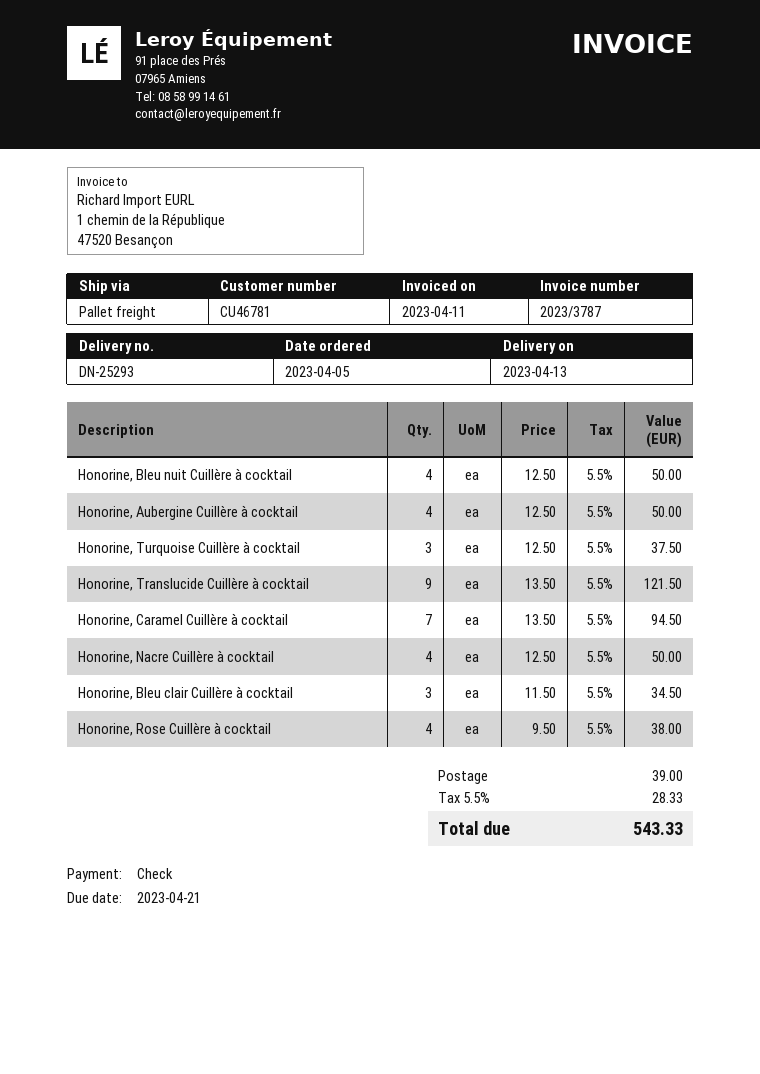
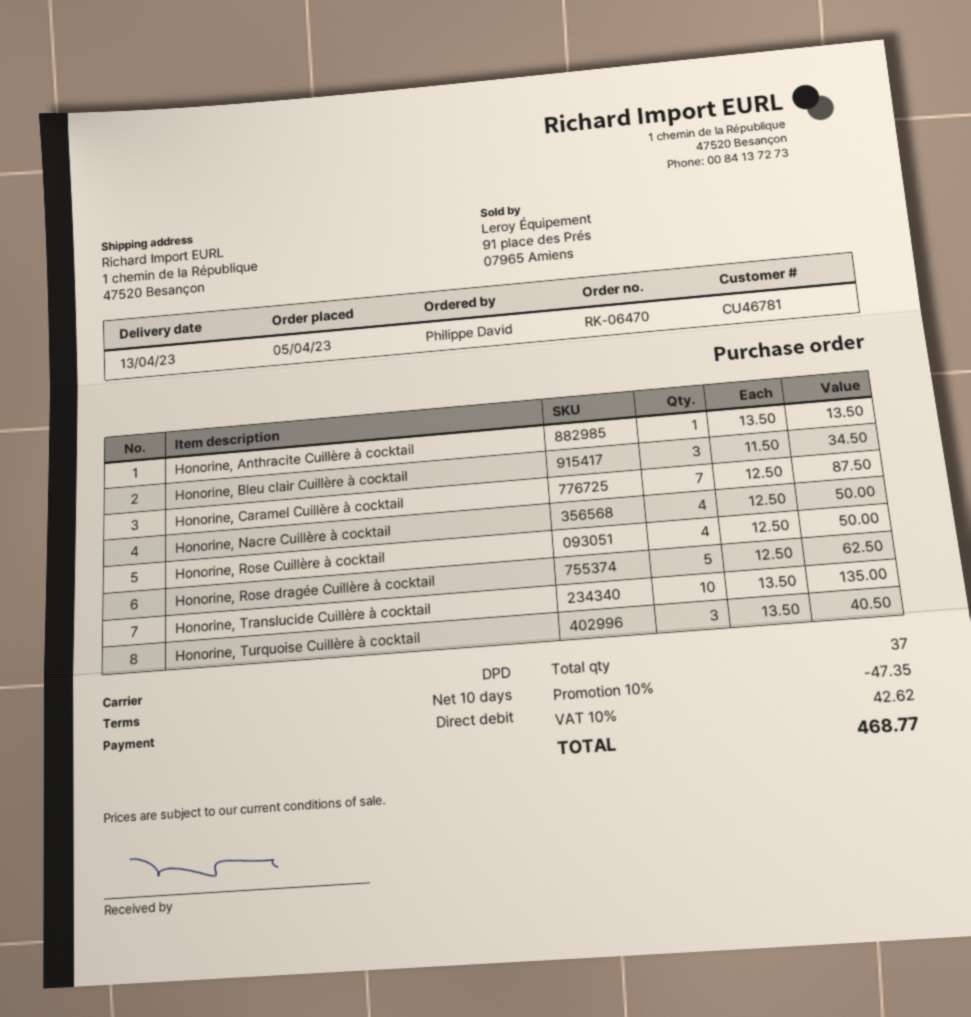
payment method: cheque -> direct debit
shipping method: pallet freight -> DPD
Honorine, Bleu nuit Cuillère à cocktail: 4 x 12.50 = 50.00 -> none
Honorine, Aubergine Cuillère à cocktail: 4 x 12.50 = 50.00 -> none
Honorine, Turquoise Cuillère à cocktail: 3 x 12.50 = 37.50 -> 3 x 13.50 = 40.50
Honorine, Translucide Cuillère à cocktail: 9 x 13.50 = 121.50 -> 10 x 13.50 = 135.00
Honorine, Caramel Cuillère à cocktail: 7 x 13.50 = 94.50 -> 7 x 12.50 = 87.50
Honorine, Rose Cuillère à cocktail: 4 x 9.50 = 38.00 -> 4 x 12.50 = 50.00
Honorine, Anthracite Cuillère à cocktail: none -> 1 x 13.50 = 13.50
Honorine, Rose dragée Cuillère à cocktail: none -> 5 x 12.50 = 62.50
discount: none -> 10% = 47.35
shipping: 39.00 -> none
tax: 5.5% = 28.33 -> 10% = 42.62
total: 543.33 -> 468.77

